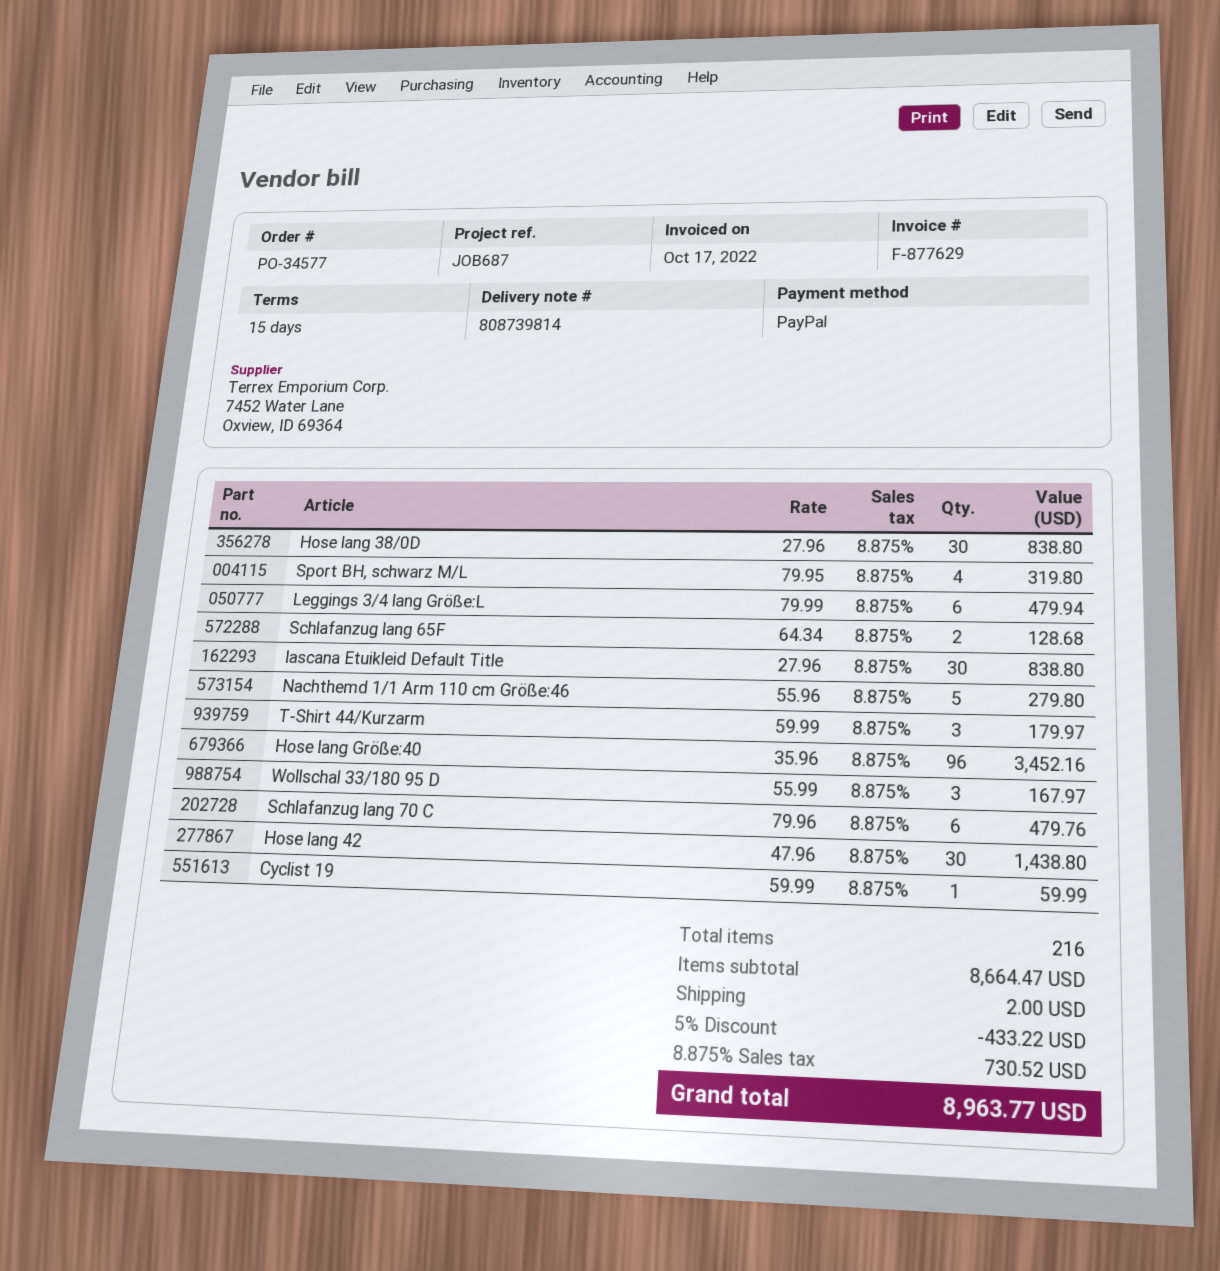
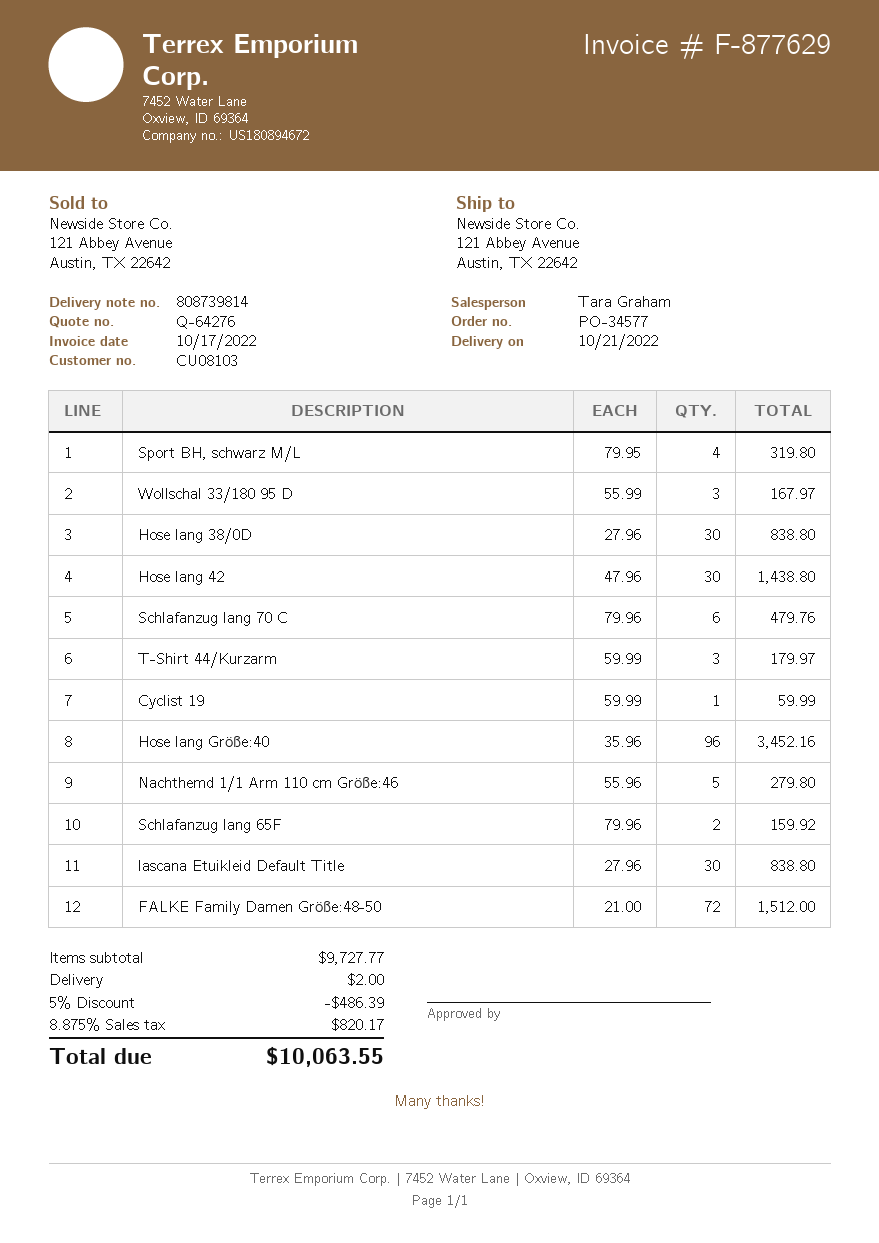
Leggings 3/4 lang Größe:L: 6 x 79.99 = 479.94 -> none
Schlafanzug lang 65F: 2 x 64.34 = 128.68 -> 2 x 79.96 = 159.92
FALKE Family Damen Größe:48-50: none -> 72 x 21.00 = 1512.00
subtotal: 8664.47 -> 9727.77
discount: 5% = 433.22 -> 5% = 486.39
tax: 8.875% = 730.52 -> 8.875% = 820.17
total: 8963.77 -> 10063.55

